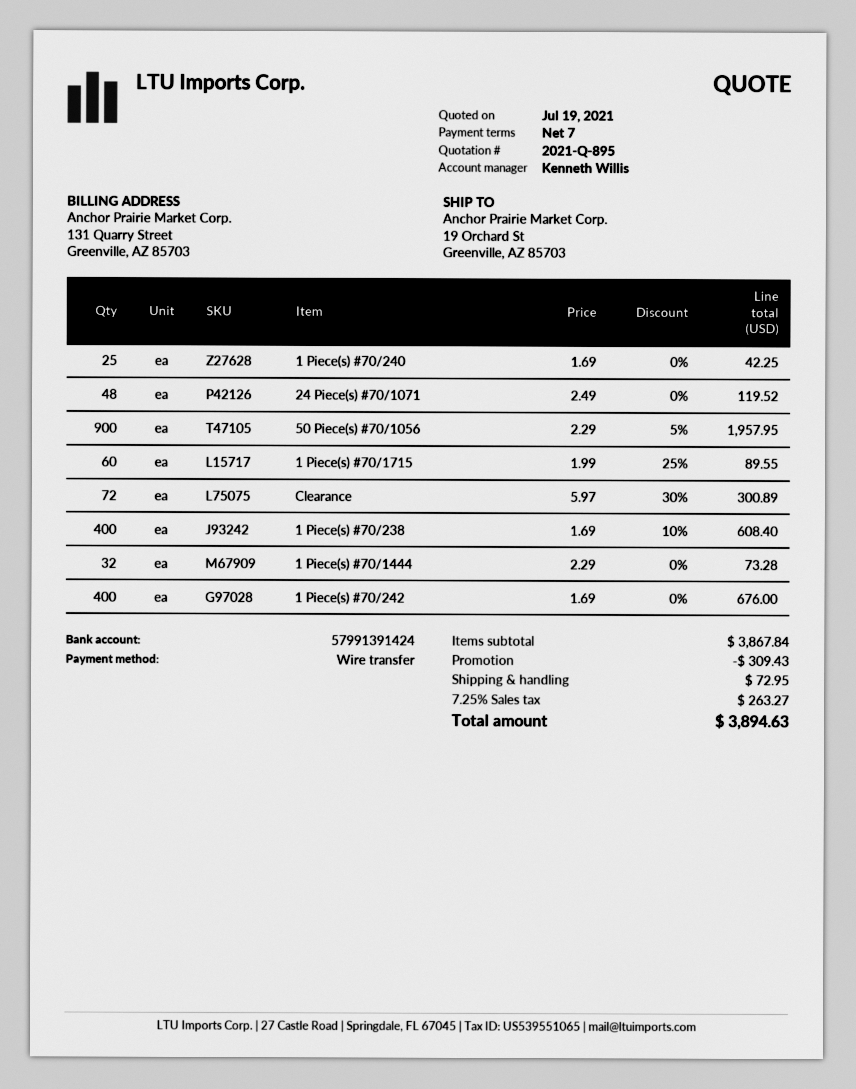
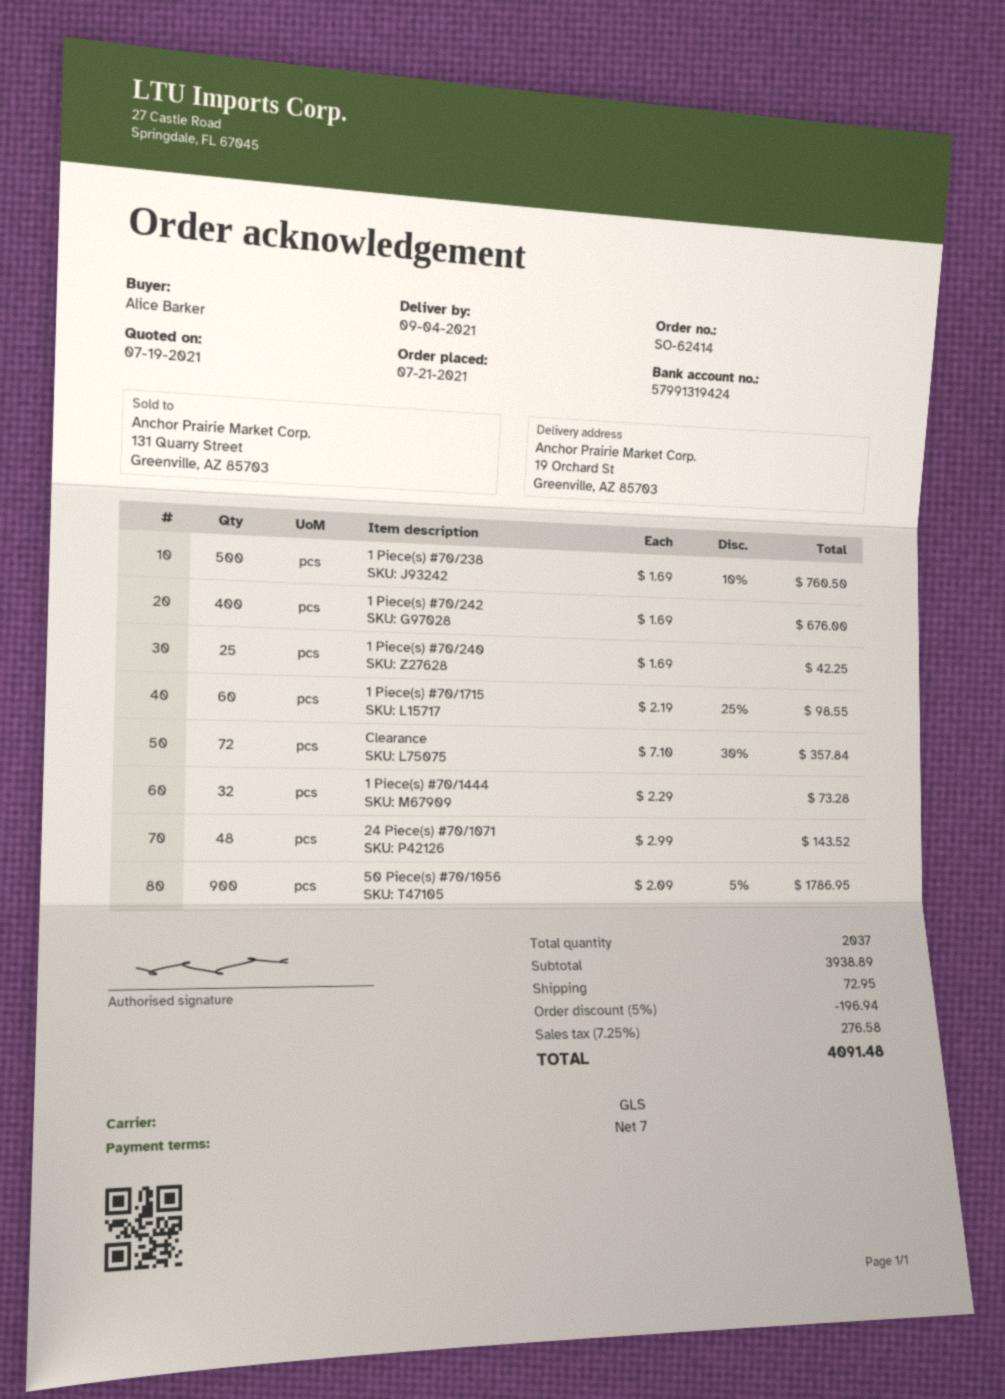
bank account: 57991391424 -> 57991319424
24 Piece(s) #70/1071: 48 x 2.49 = 119.52 -> 48 x 2.99 = 143.52
50 Piece(s) #70/1056: 900 x 2.29 - 5% = 1957.95 -> 900 x 2.09 - 5% = 1786.95
1 Piece(s) #70/1715: 60 x 1.99 - 25% = 89.55 -> 60 x 2.19 - 25% = 98.55
Clearance: 72 x 5.97 - 30% = 300.89 -> 72 x 7.10 - 30% = 357.84
1 Piece(s) #70/238: 400 x 1.69 - 10% = 608.40 -> 500 x 1.69 - 10% = 760.50
subtotal: 3867.84 -> 3938.89
discount: 309.43 -> 196.94
tax: 7.25% = 263.27 -> 7.25% = 276.58
total: 3894.63 -> 4091.48

